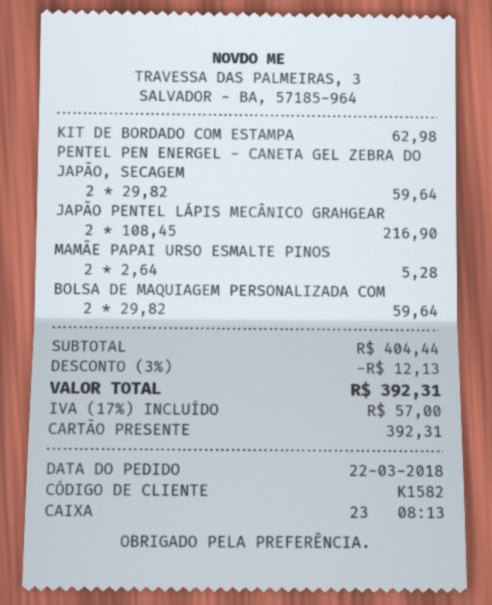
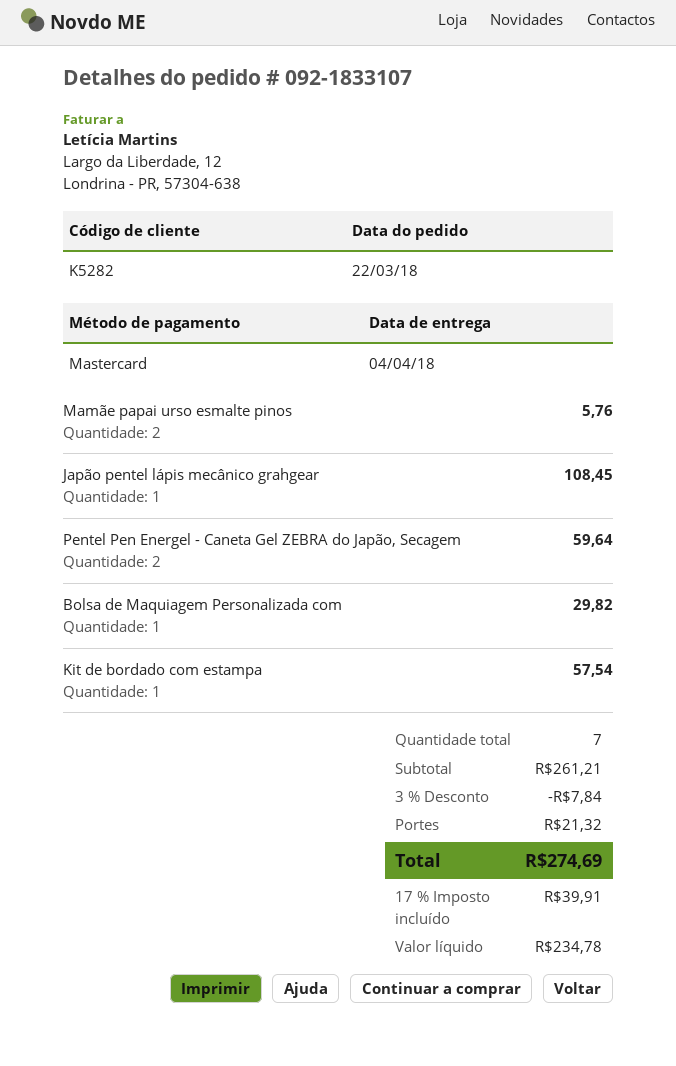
customer number: K1582 -> K5282
payment method: gift card -> Mastercard
KIT DE BORDADO COM ESTAMPA: 1 for 62.98 -> 1 for 57.54
JAPÃO PENTEL LÁPIS MECÂNICO GRAHGEAR: 2 for 216.90 -> 1 for 108.45
MAMÃE PAPAI URSO ESMALTE PINOS: 2 for 5.28 -> 2 for 5.76
BOLSA DE MAQUIAGEM PERSONALIZADA COM: 2 for 59.64 -> 1 for 29.82
subtotal: 404.44 -> 261.21
discount: 3% = 12.13 -> 3% = 7.84
shipping: none -> 21.32
tax: 17% = 57.00 -> 17% = 39.91
total: 392.31 -> 274.69

